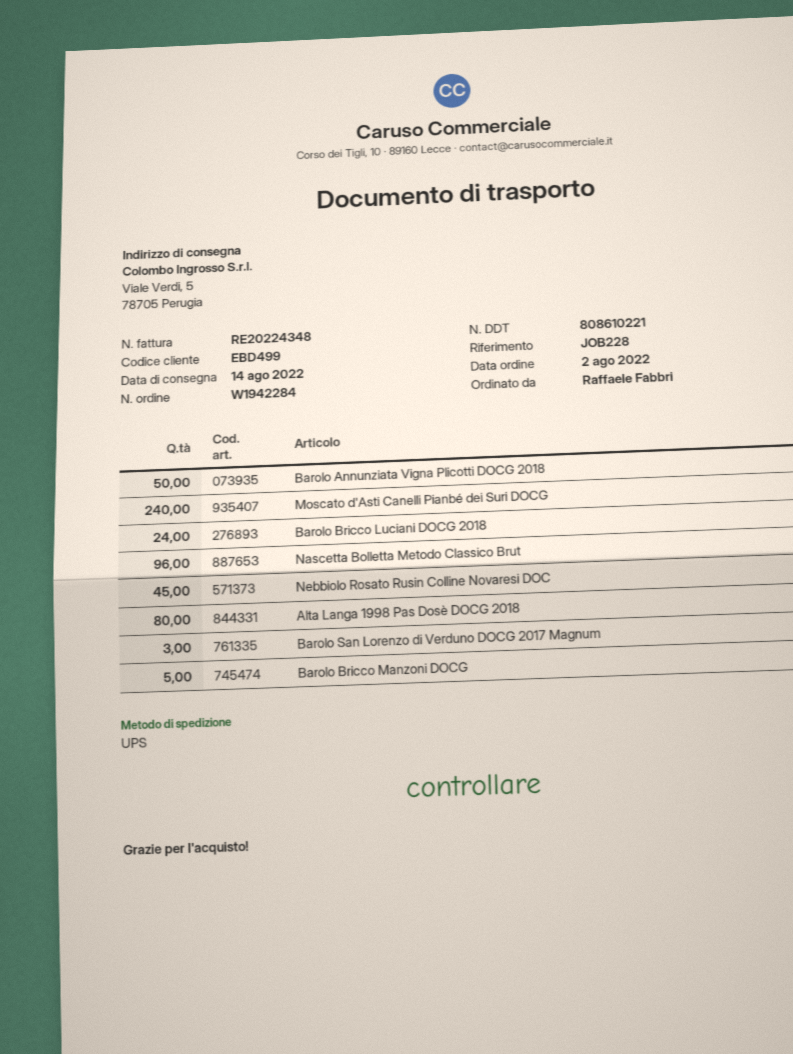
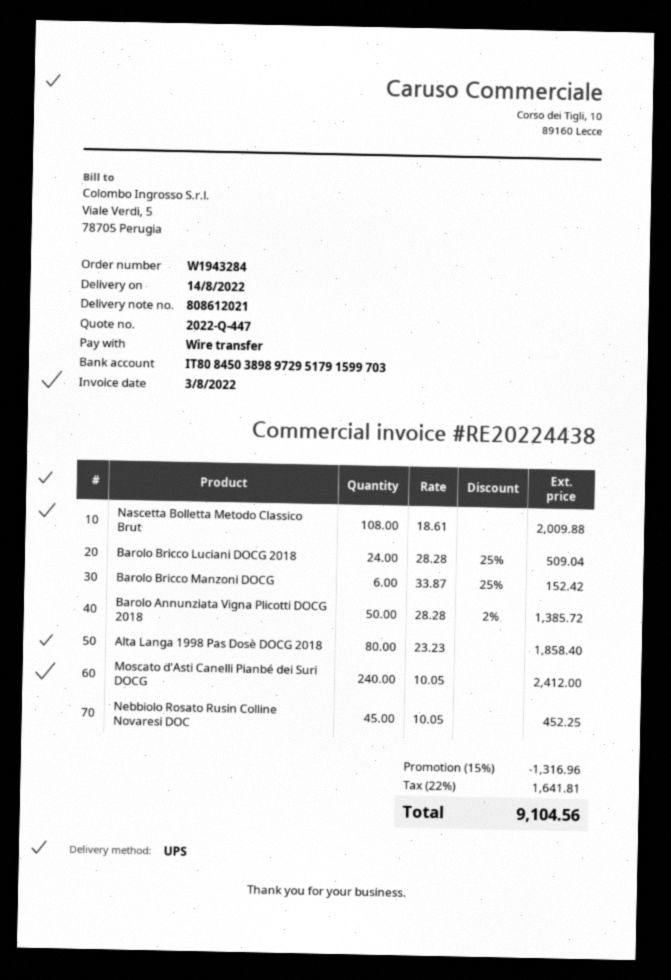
order number: W1942284 -> W1943284
delivery note number: 808610221 -> 808612021
invoice number: RE20224348 -> RE20224438
Nascetta Bolletta Metodo Classico Brut: 96 -> 108
Barolo San Lorenzo di Verduno DOCG 2017 Magnum: 3 -> none
Barolo Bricco Manzoni DOCG: 5 -> 6

